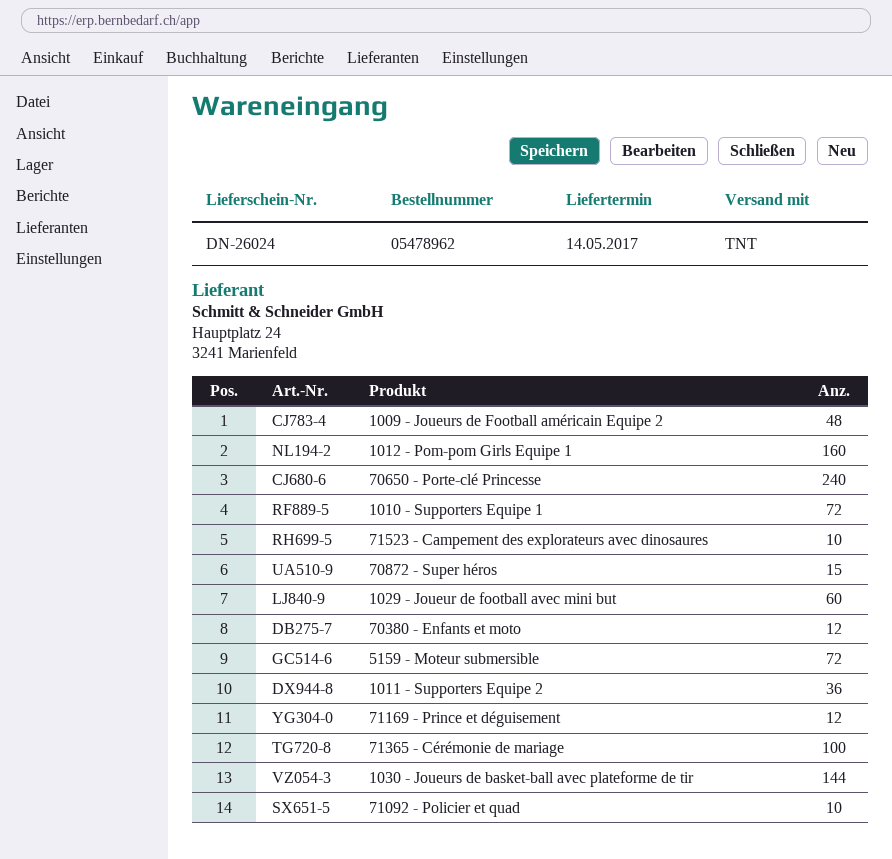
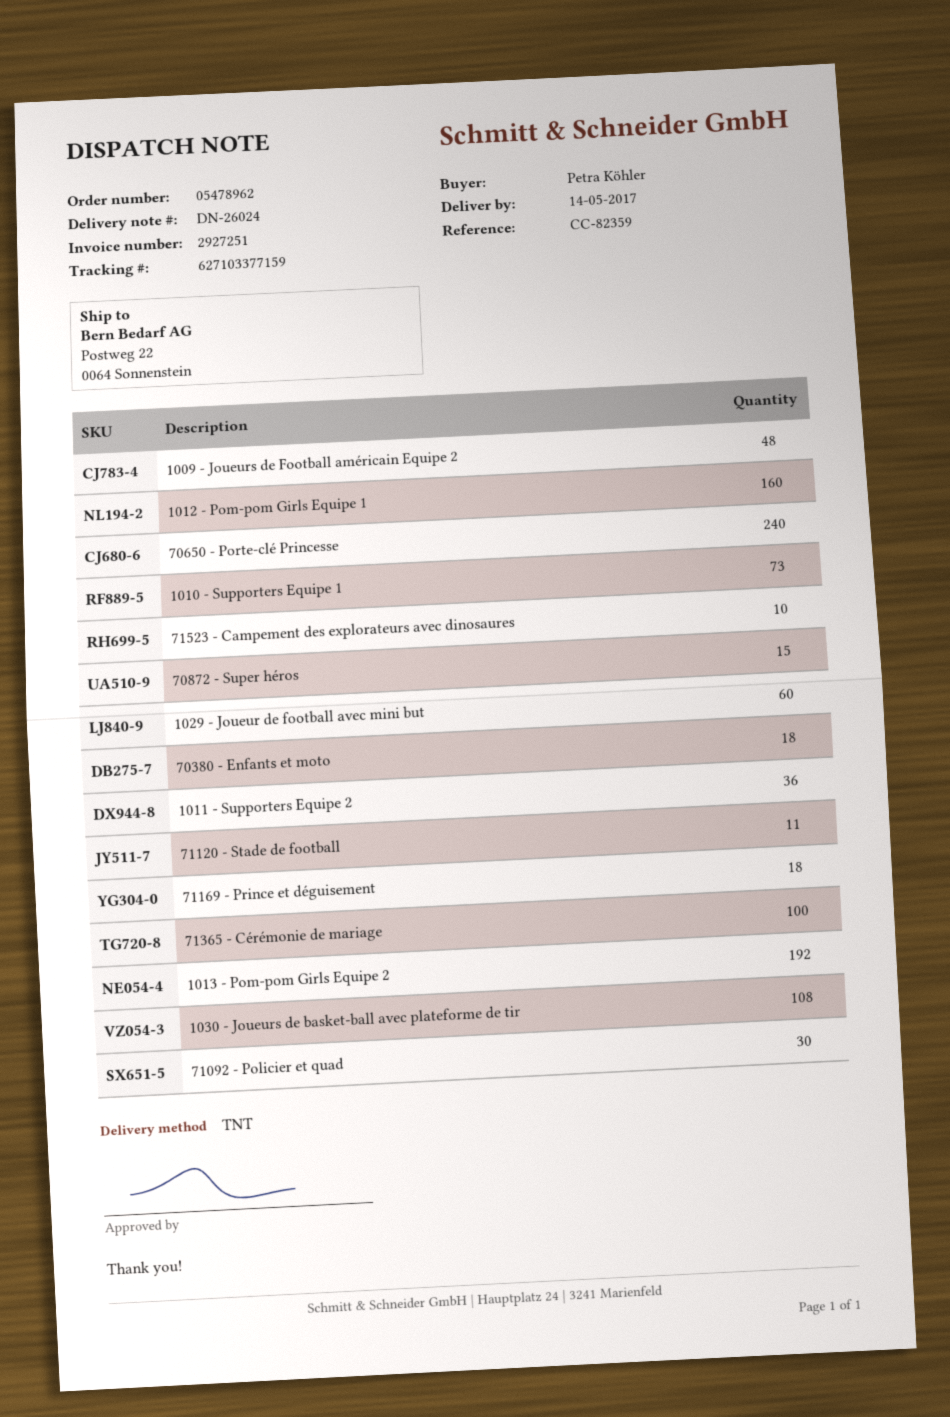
1010 - Supporters Equipe 1: 72 -> 73
70380 - Enfants et moto: 12 -> 18
5159 - Moteur submersible: 72 -> none
71169 - Prince et déguisement: 12 -> 18
1030 - Joueurs de basket-ball avec plateforme de tir: 144 -> 108
71092 - Policier et quad: 10 -> 30
71120 - Stade de football: none -> 11
1013 - Pom-pom Girls Equipe 2: none -> 192

